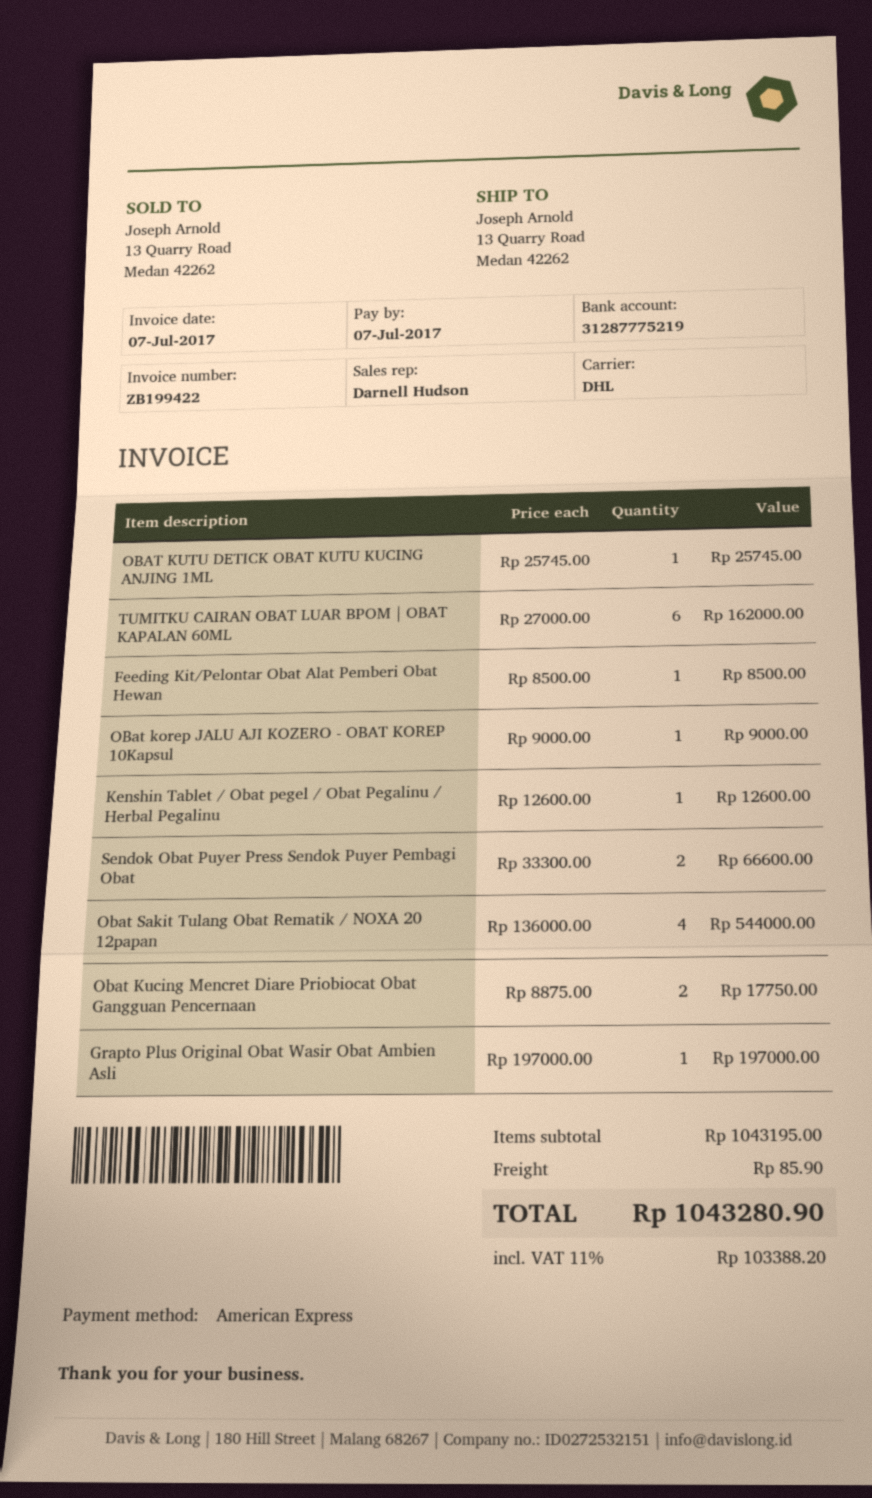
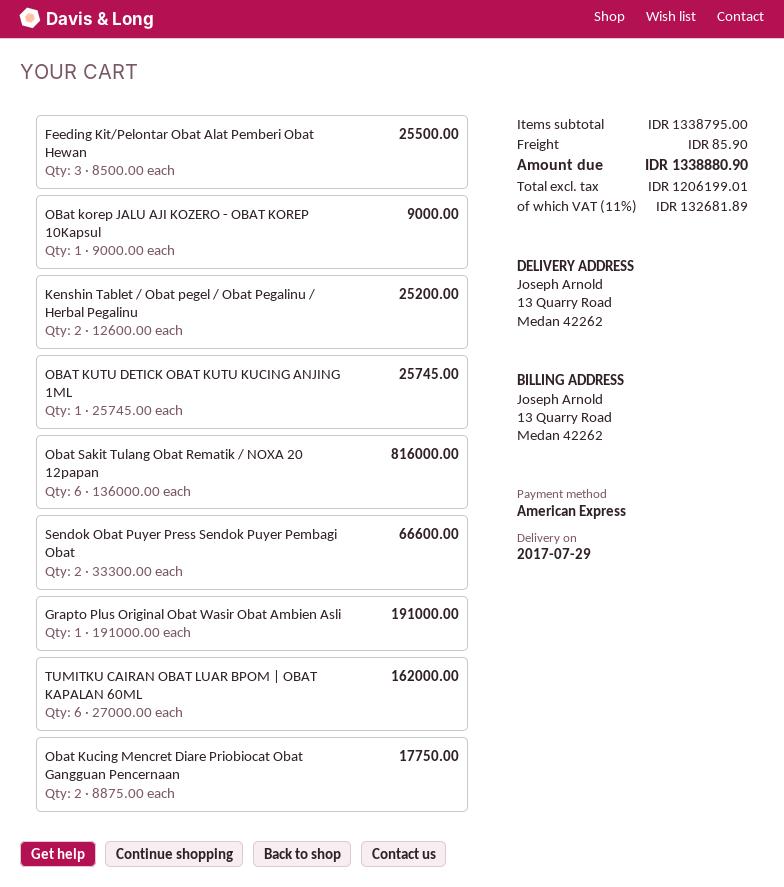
Feeding Kit/Pelontar Obat Alat Pemberi Obat Hewan: 1 x 8500.00 = 8500.00 -> 3 x 8500.00 = 25500.00
Kenshin Tablet / Obat pegel / Obat Pegalinu / Herbal Pegalinu: 1 x 12600.00 = 12600.00 -> 2 x 12600.00 = 25200.00
Obat Sakit Tulang Obat Rematik / NOXA 20 12papan: 4 x 136000.00 = 544000.00 -> 6 x 136000.00 = 816000.00
Grapto Plus Original Obat Wasir Obat Ambien Asli: 1 x 197000.00 = 197000.00 -> 1 x 191000.00 = 191000.00
subtotal: 1043195.00 -> 1338795.00
tax: 11% = 103388.20 -> 11% = 132681.89
total: 1043280.90 -> 1338880.90

